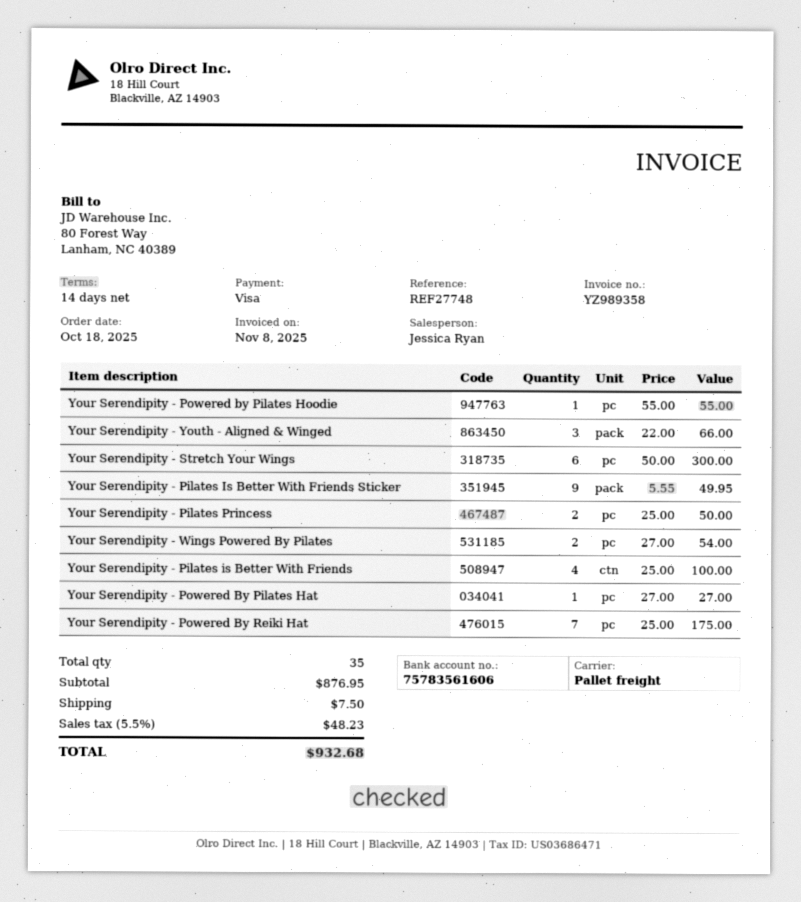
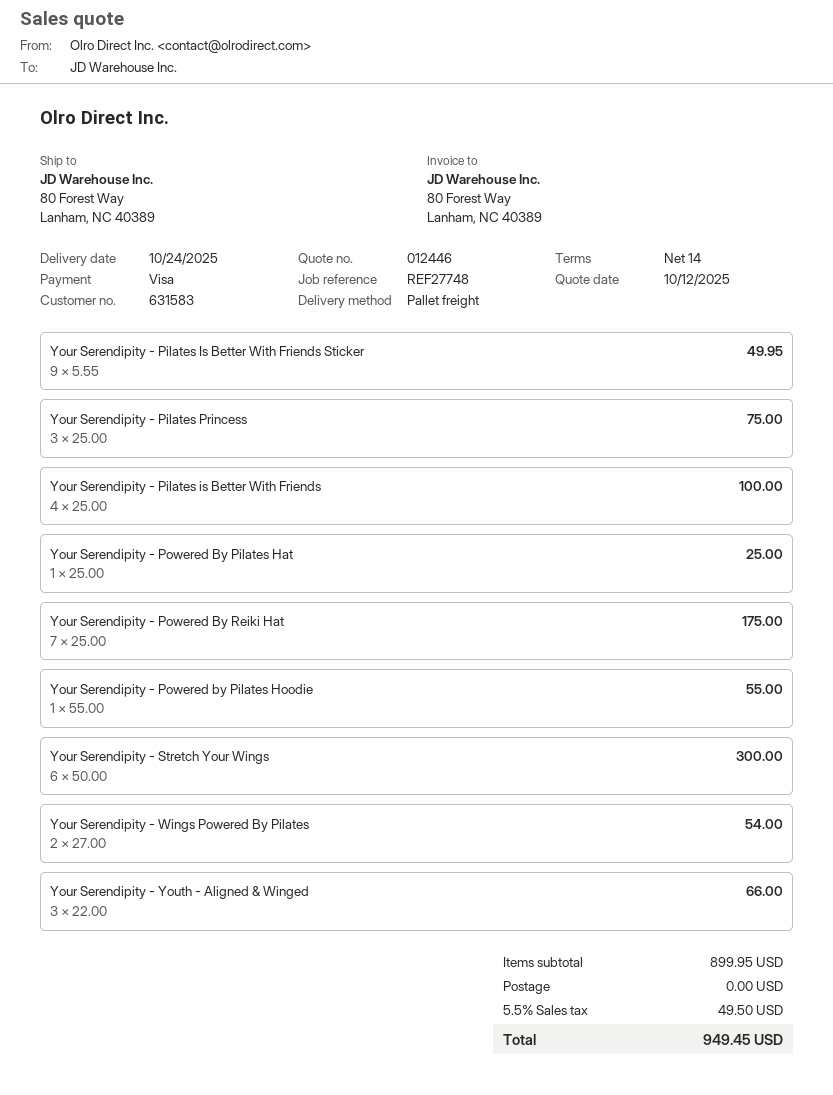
Your Serendipity - Pilates Princess: 2 x 25.00 = 50.00 -> 3 x 25.00 = 75.00
Your Serendipity - Powered By Pilates Hat: 1 x 27.00 = 27.00 -> 1 x 25.00 = 25.00
subtotal: 876.95 -> 899.95
shipping: 7.50 -> 0.00
tax: 5.5% = 48.23 -> 5.5% = 49.50
total: 932.68 -> 949.45

